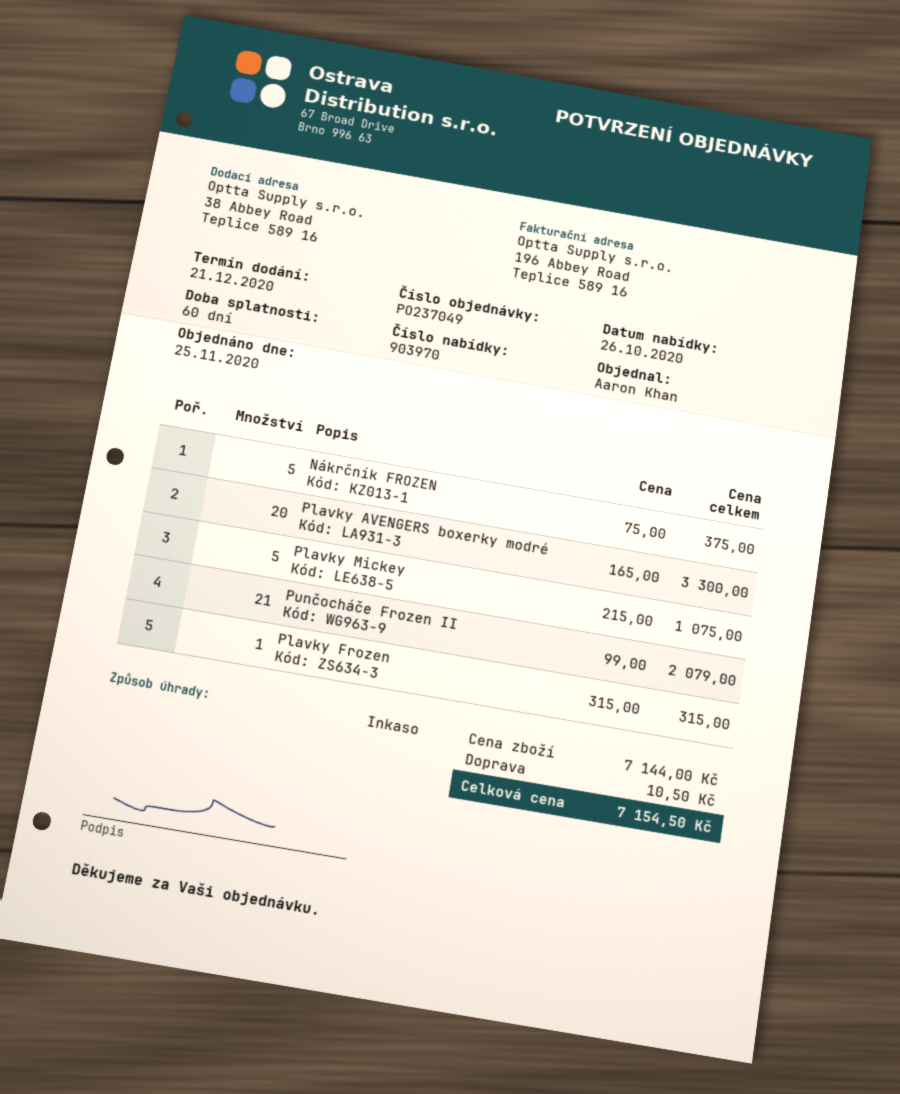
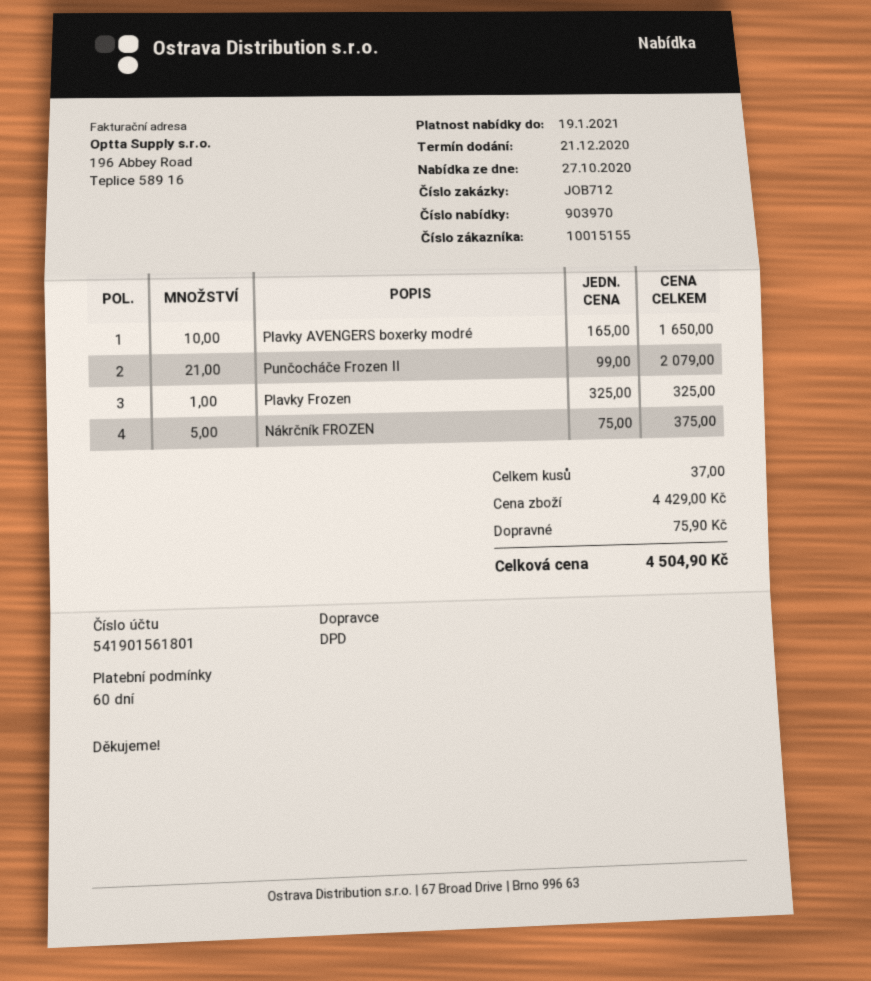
quote date: 2020-10-26 -> 2020-10-27
Plavky AVENGERS boxerky modré: 20 x 165.00 = 3300.00 -> 10 x 165.00 = 1650.00
Plavky Mickey: 5 x 215.00 = 1075.00 -> none
Plavky Frozen: 1 x 315.00 = 315.00 -> 1 x 325.00 = 325.00
subtotal: 7144.00 -> 4429.00
shipping: 10.50 -> 75.90
total: 7154.50 -> 4504.90

